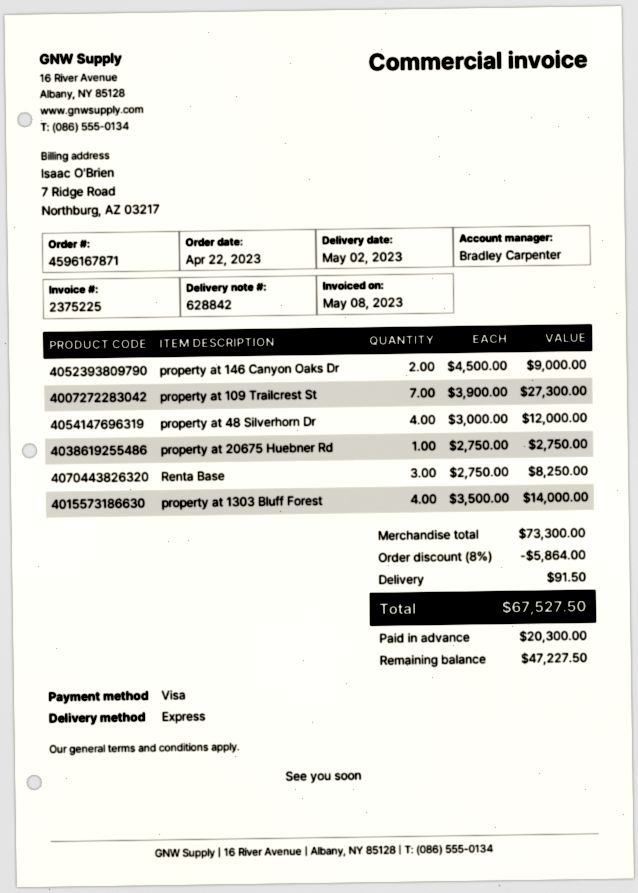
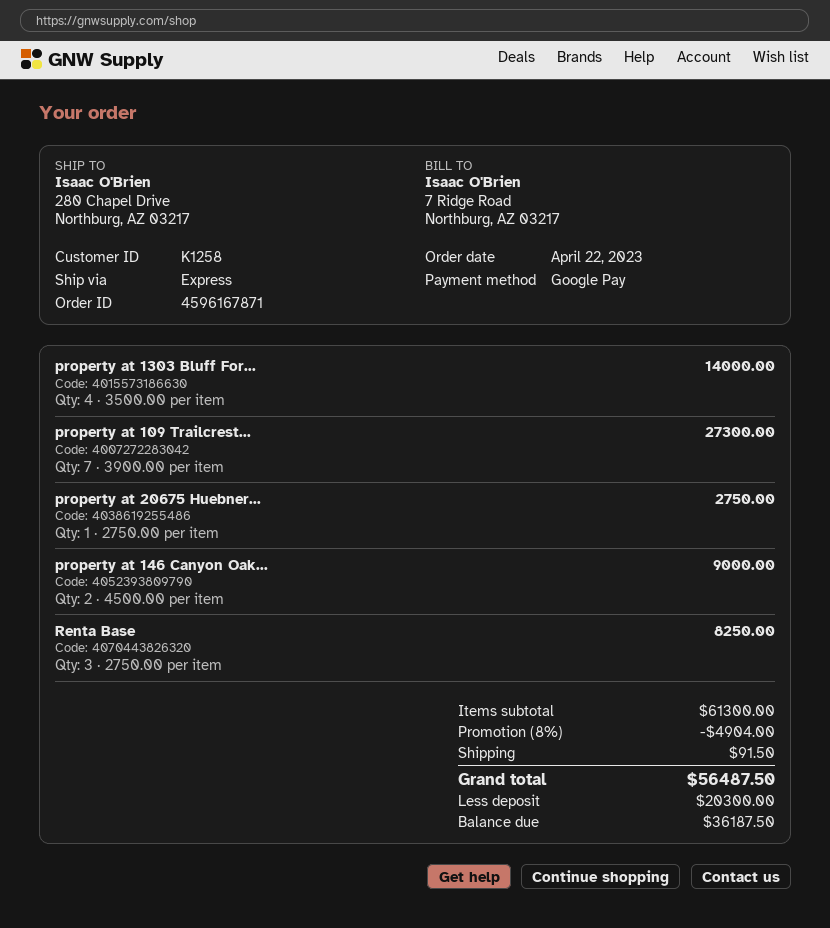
payment method: Visa -> Google Pay
property at 48 Silverhorn Dr: 4 x 3000.00 = 12000.00 -> none
subtotal: 73300.00 -> 61300.00
discount: 8% = 5864.00 -> 8% = 4904.00
total: 67527.50 -> 56487.50
balance: 47227.50 -> 36187.50

